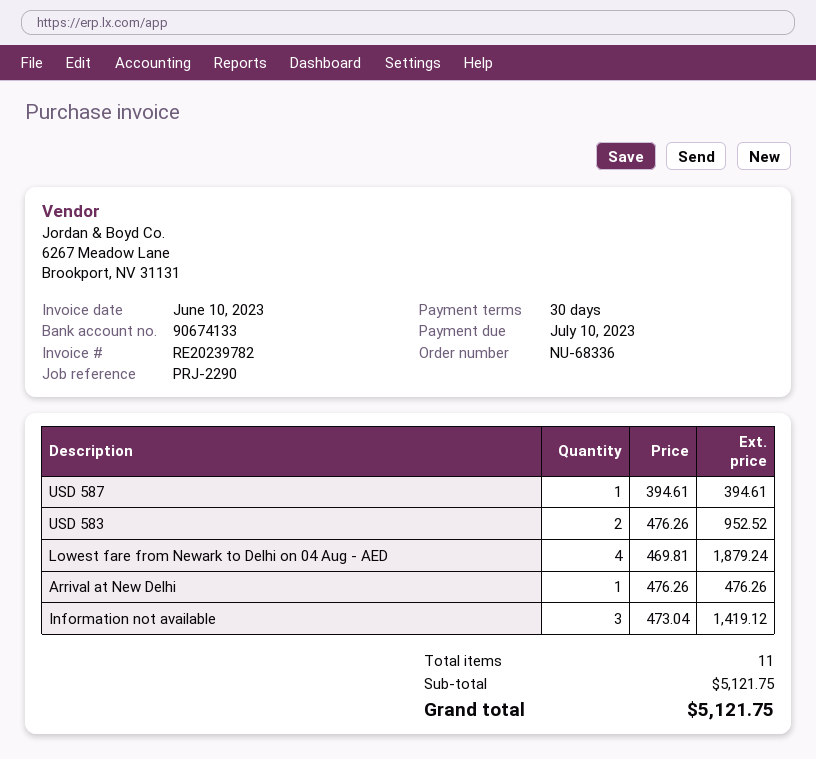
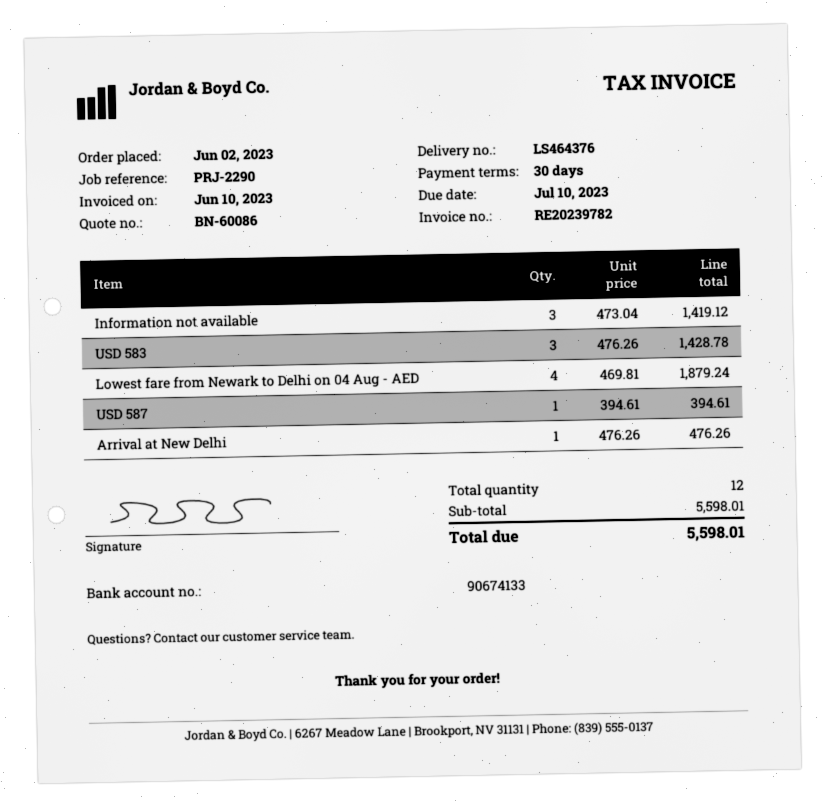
USD 583: 2 x 476.26 = 952.52 -> 3 x 476.26 = 1428.78
total quantity: 11 -> 12
subtotal: 5121.75 -> 5598.01
total: 5121.75 -> 5598.01

